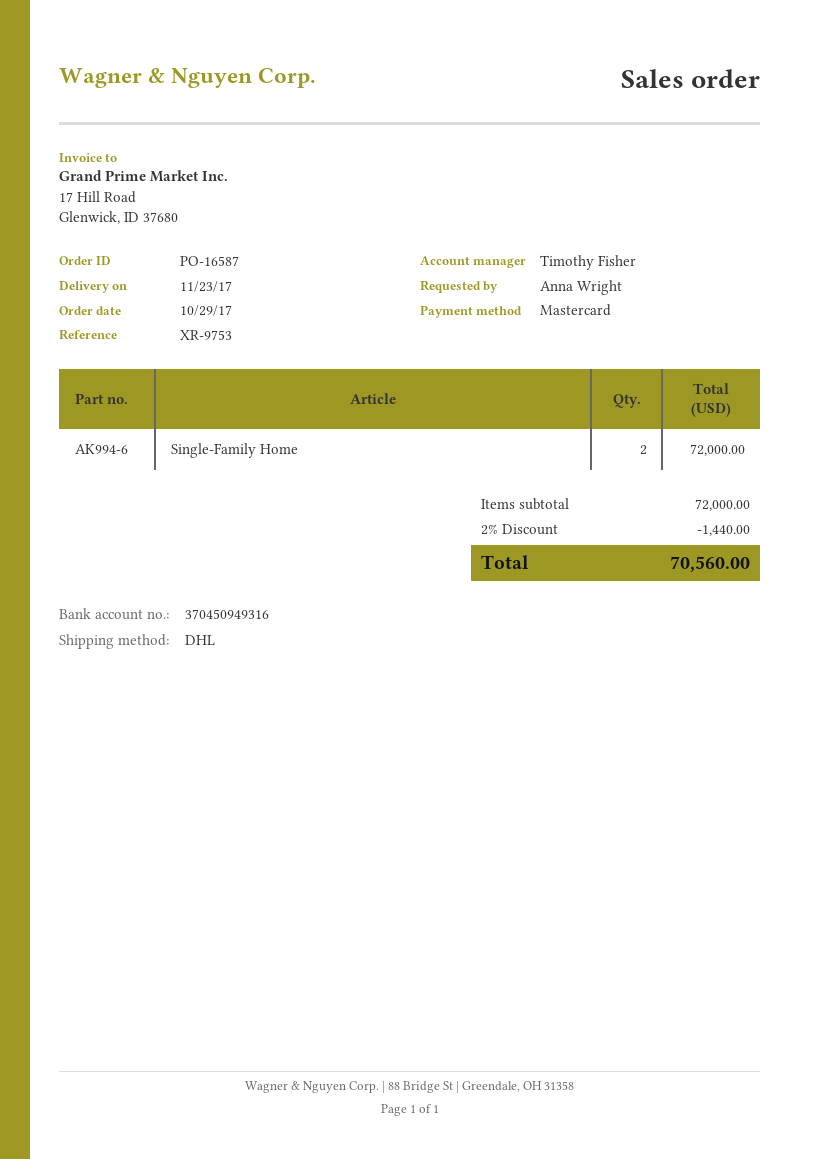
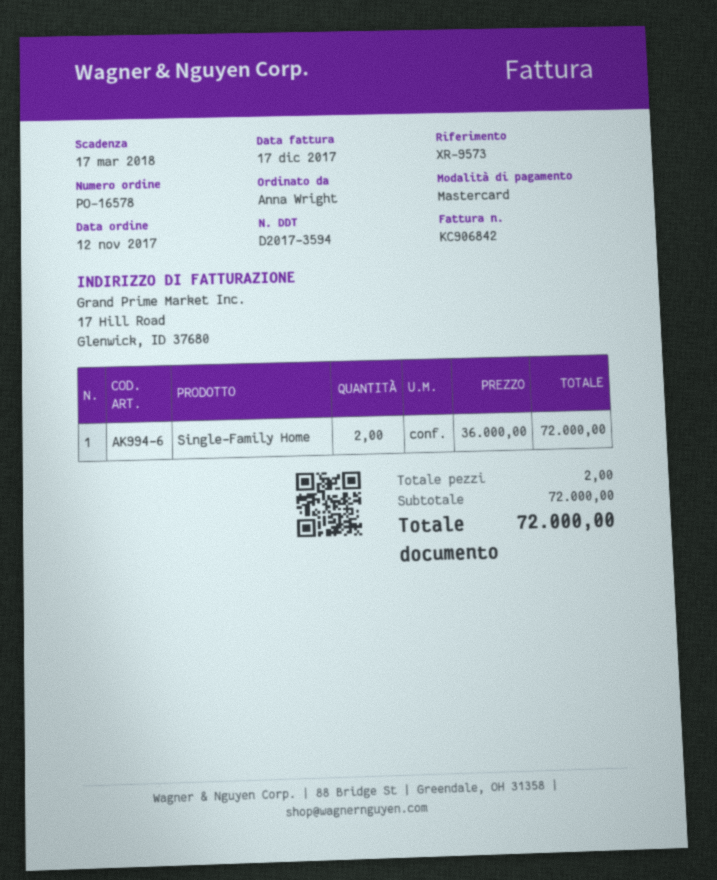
order number: PO-16587 -> PO-16578
order date: 2017-10-29 -> 2017-11-12
reference: XR-9753 -> XR-9573
discount: 2% = 1440.00 -> none
total: 70560.00 -> 72000.00

